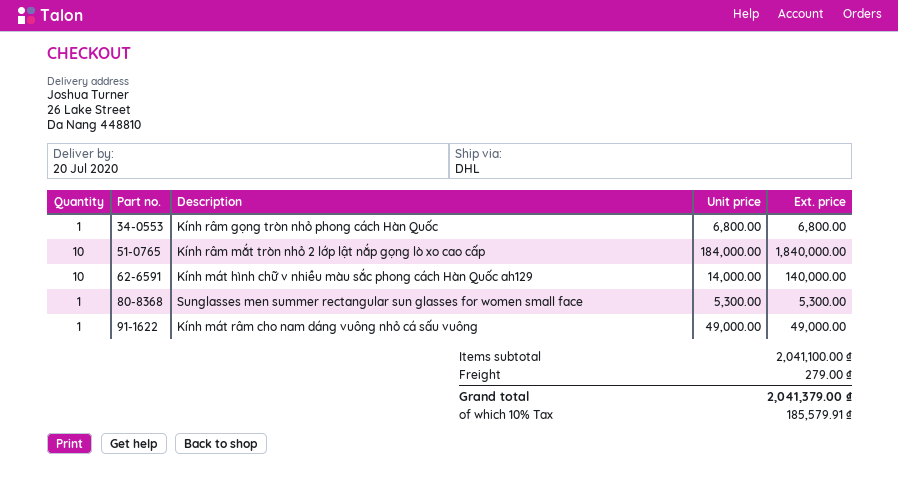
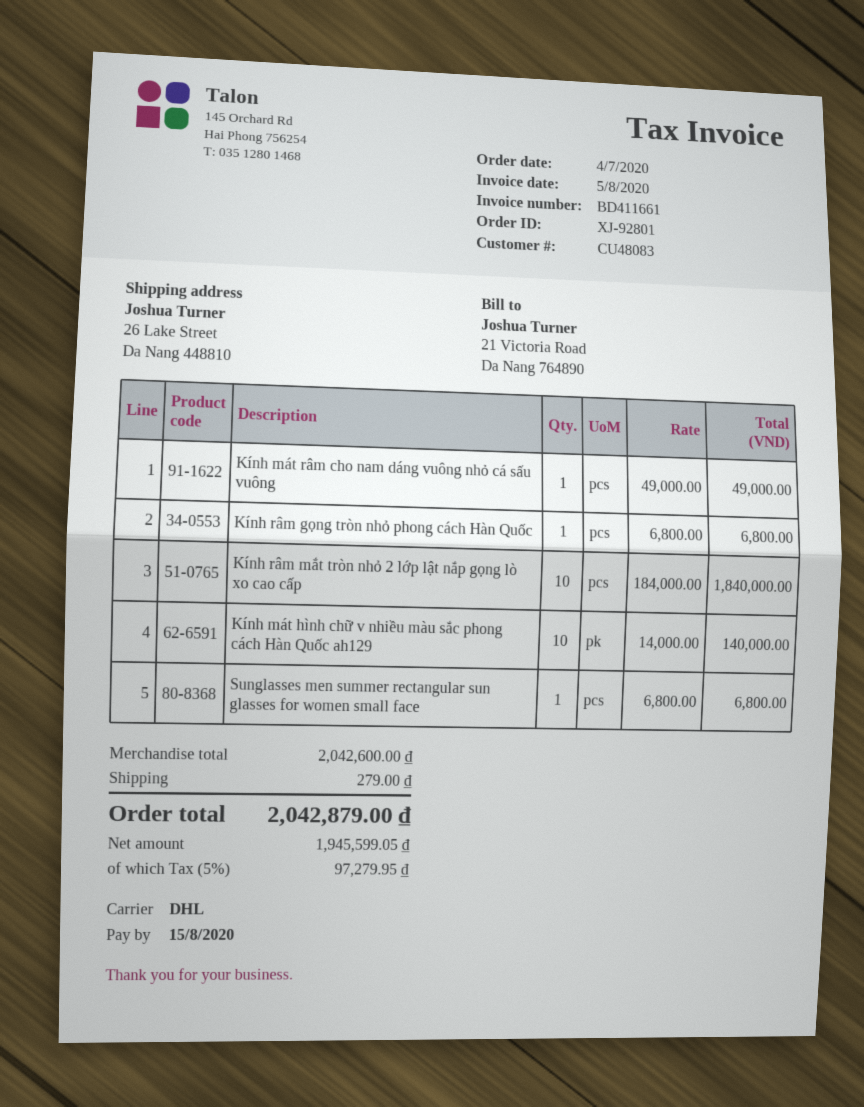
Sunglasses men summer rectangular sun glasses for women small face: 1 x 5300.00 = 5300.00 -> 1 x 6800.00 = 6800.00
subtotal: 2041100.00 -> 2042600.00
tax: 10% = 185579.91 -> 5% = 97279.95
total: 2041379.00 -> 2042879.00

